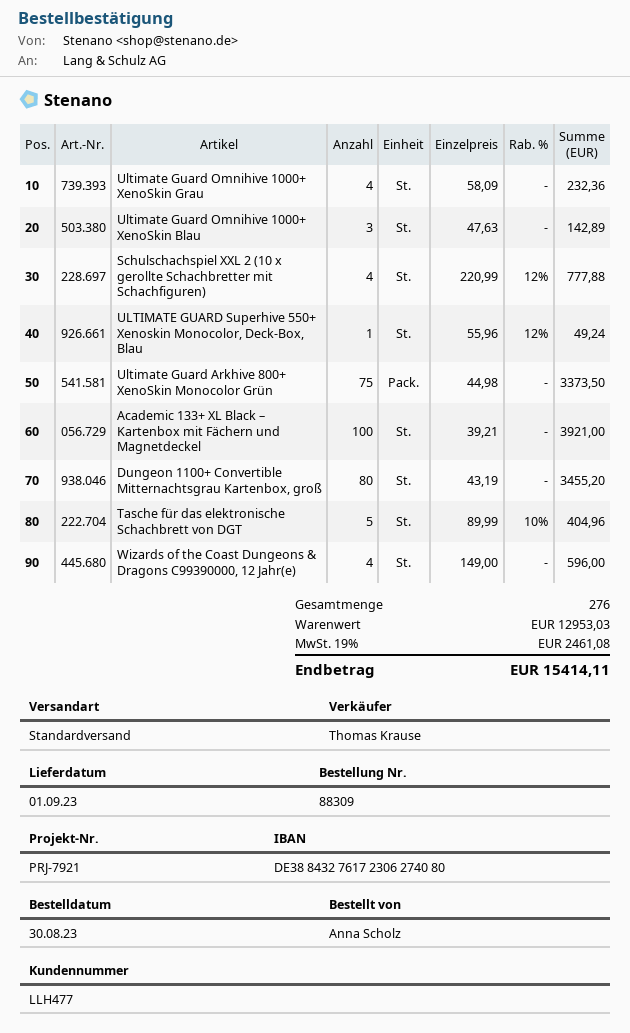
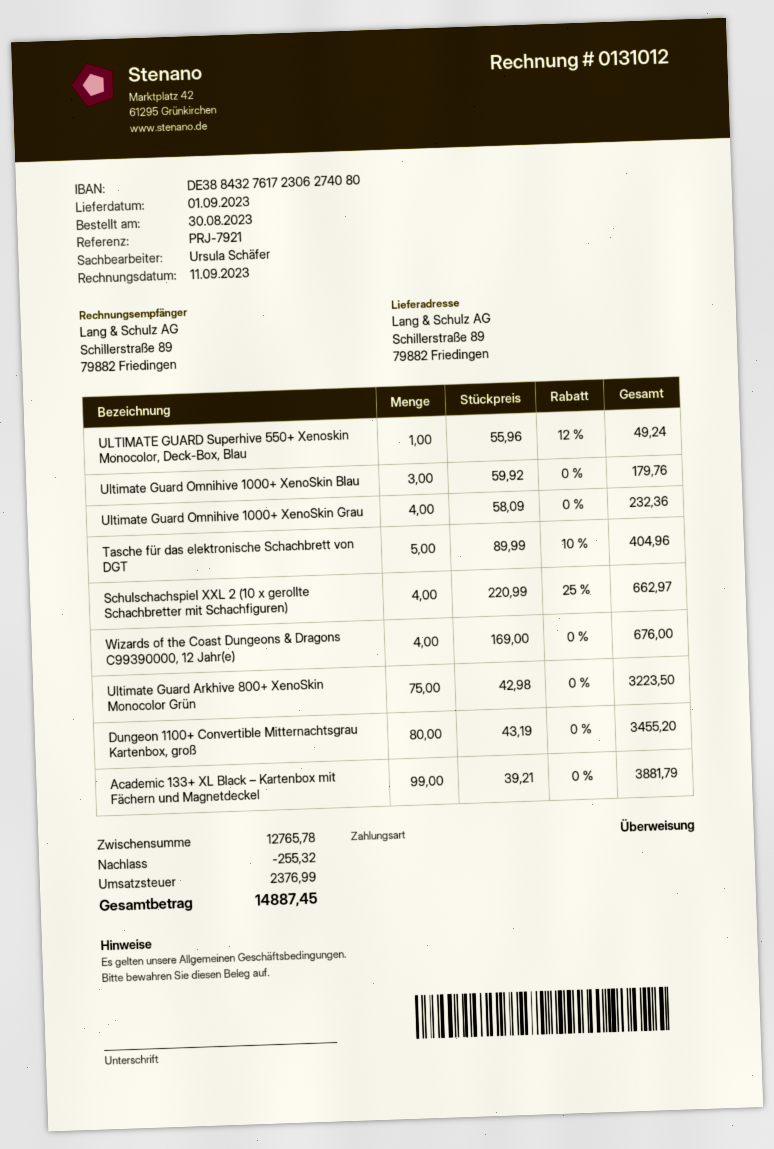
sales rep: Thomas Krause -> Ursula Schäfer
Ultimate Guard Omnihive 1000+ XenoSkin Blau: 3 x 47.63 = 142.89 -> 3 x 59.92 = 179.76
Schulschachspiel XXL 2 (10 x gerollte Schachbretter mit Schachfiguren): 4 x 220.99 - 12% = 777.88 -> 4 x 220.99 - 25% = 662.97
Ultimate Guard Arkhive 800+ XenoSkin Monocolor Grün: 75 x 44.98 = 3373.50 -> 75 x 42.98 = 3223.50
Academic 133+ XL Black – Kartenbox mit Fächern und Magnetdeckel: 100 x 39.21 = 3921.00 -> 99 x 39.21 = 3881.79
Wizards of the Coast Dungeons & Dragons C99390000, 12 Jahr(e): 4 x 149.00 = 596.00 -> 4 x 169.00 = 676.00
subtotal: 12953.03 -> 12765.78
discount: none -> 255.32
tax: 2461.08 -> 2376.99
total: 15414.11 -> 14887.45

